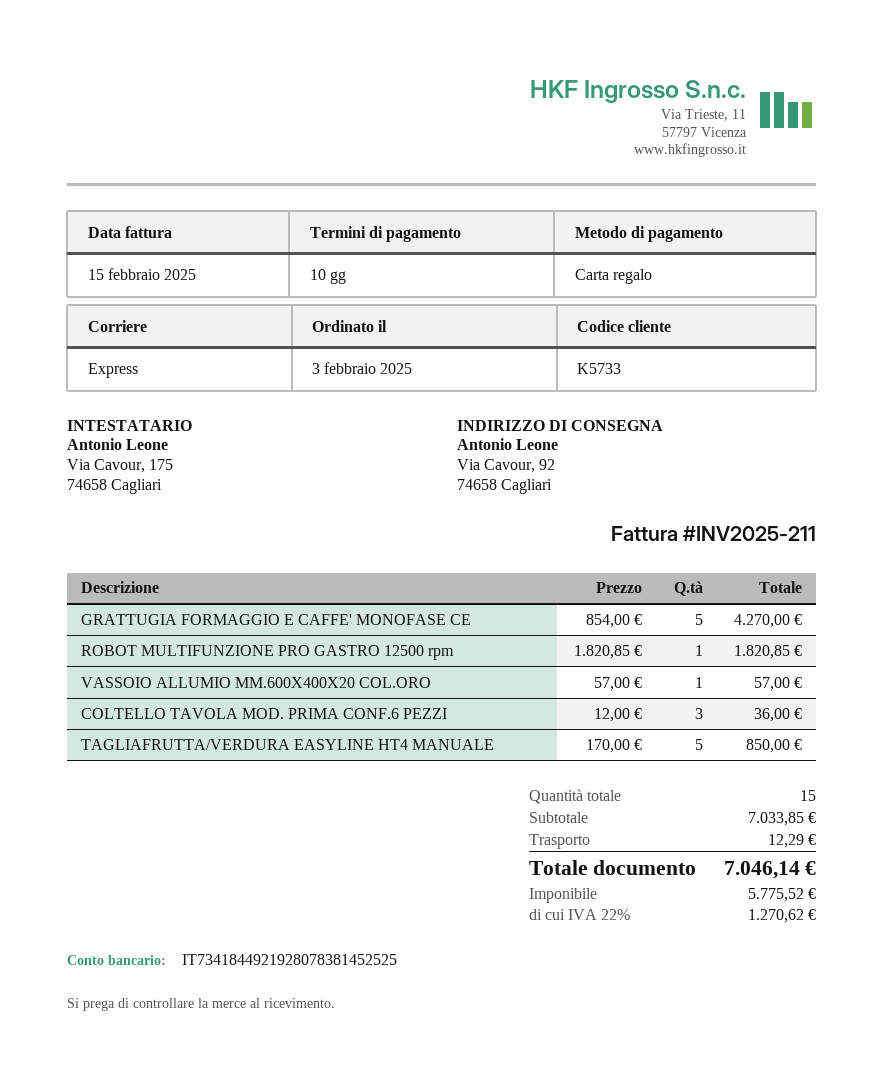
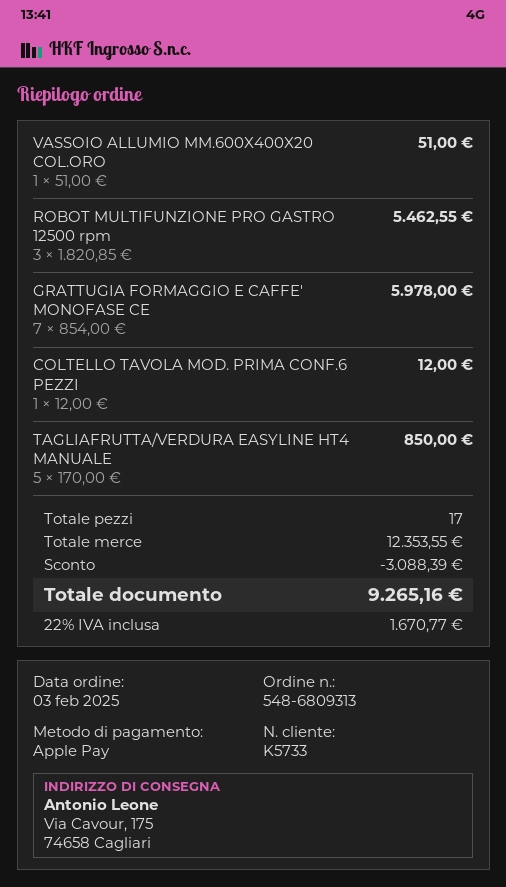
payment method: gift card -> Apple Pay
ship to: Via Cavour, 92, 74658 Cagliari -> Via Cavour, 175, 74658 Cagliari
GRATTUGIA FORMAGGIO E CAFFE' MONOFASE CE: 5 x 854.00 = 4270.00 -> 7 x 854.00 = 5978.00
ROBOT MULTIFUNZIONE PRO GASTRO 12500 rpm: 1 x 1820.85 = 1820.85 -> 3 x 1820.85 = 5462.55
VASSOIO ALLUMIO MM.600X400X20 COL.ORO: 1 x 57.00 = 57.00 -> 1 x 51.00 = 51.00
COLTELLO TAVOLA MOD. PRIMA CONF.6 PEZZI: 3 x 12.00 = 36.00 -> 1 x 12.00 = 12.00
total quantity: 15 -> 17
subtotal: 7033.85 -> 12353.55
discount: none -> 3088.39
shipping: 12.29 -> none
tax: 22% = 1270.62 -> 22% = 1670.77
total: 7046.14 -> 9265.16

